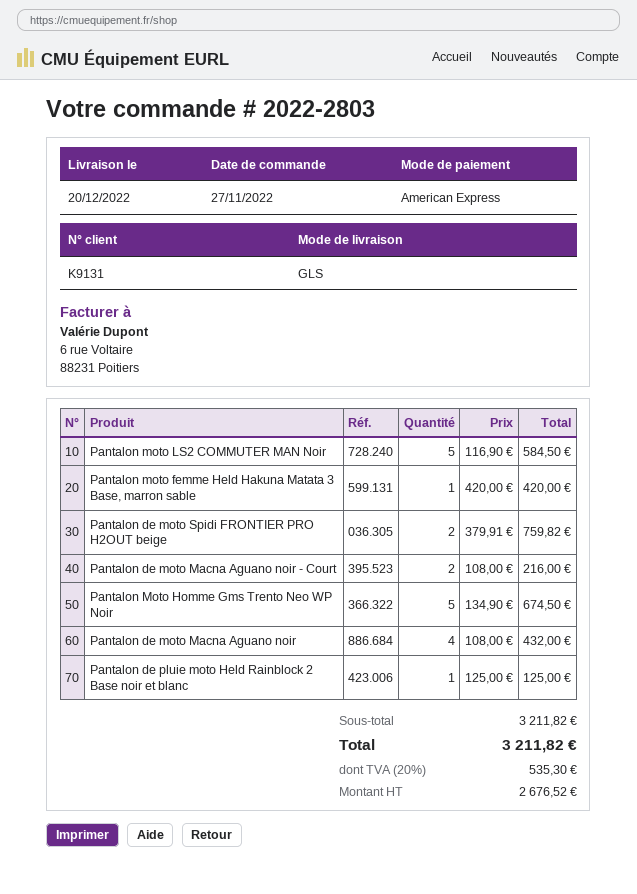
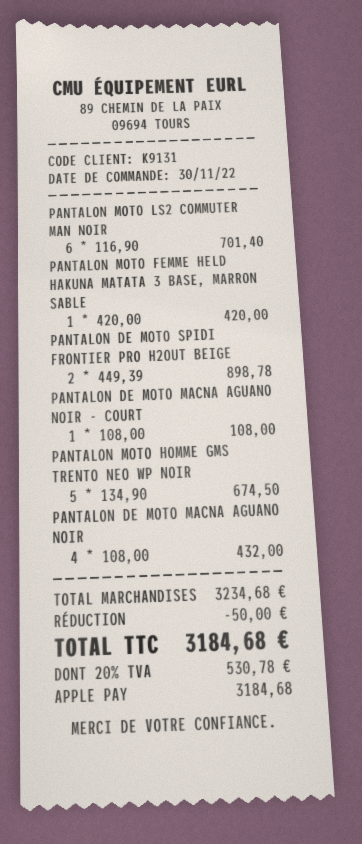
order date: 2022-11-27 -> 2022-11-30
payment method: American Express -> Apple Pay
Pantalon moto LS2 COMMUTER MAN Noir: 5 x 116.90 = 584.50 -> 6 x 116.90 = 701.40
Pantalon de moto Spidi FRONTIER PRO H2OUT beige: 2 x 379.91 = 759.82 -> 2 x 449.39 = 898.78
Pantalon de moto Macna Aguano noir - Court: 2 x 108.00 = 216.00 -> 1 x 108.00 = 108.00
Pantalon de pluie moto Held Rainblock 2 Base noir et blanc: 1 x 125.00 = 125.00 -> none
subtotal: 3211.82 -> 3234.68
discount: none -> 50.00
tax: 20% = 535.30 -> 20% = 530.78
total: 3211.82 -> 3184.68

